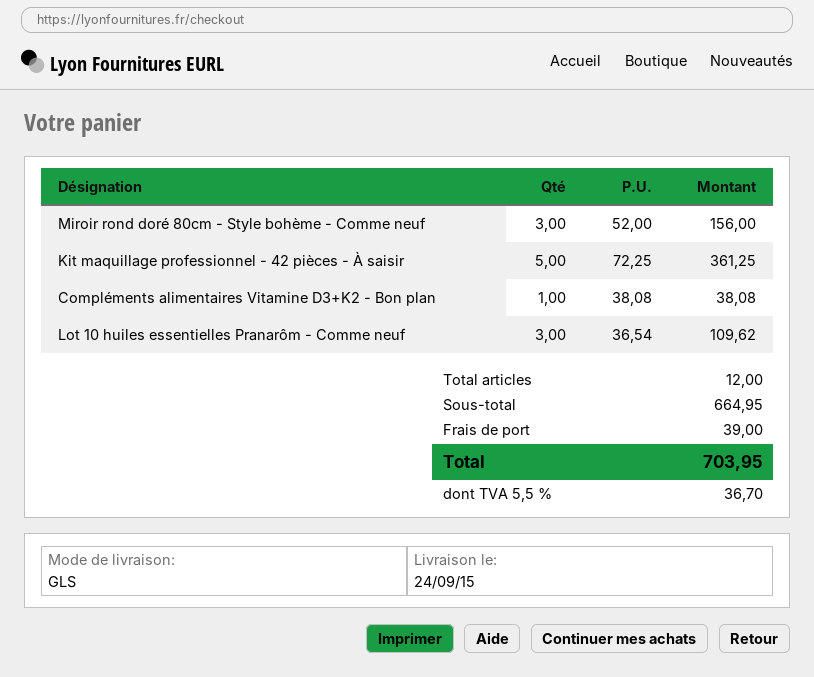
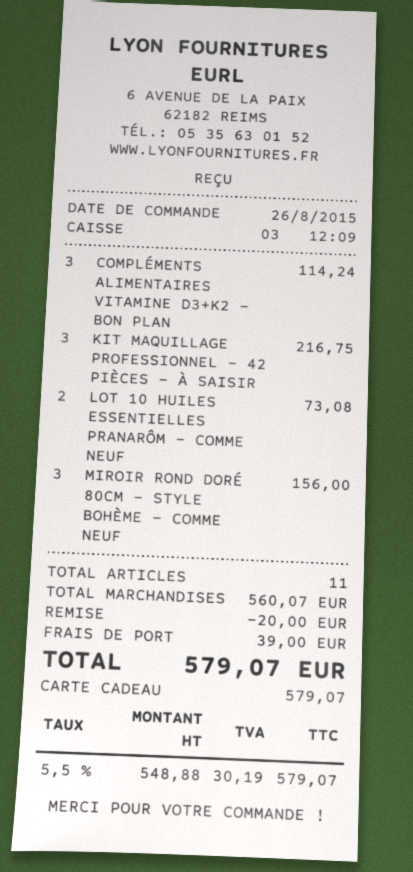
Kit maquillage professionnel - 42 pièces - À saisir: 5 for 361.25 -> 3 for 216.75
Compléments alimentaires Vitamine D3+K2 - Bon plan: 1 for 38.08 -> 3 for 114.24
Lot 10 huiles essentielles Pranarôm - Comme neuf: 3 for 109.62 -> 2 for 73.08
total quantity: 12 -> 11
subtotal: 664.95 -> 560.07
discount: none -> 20.00
tax: 5.5% = 36.70 -> 5.5% = 30.19
total: 703.95 -> 579.07

